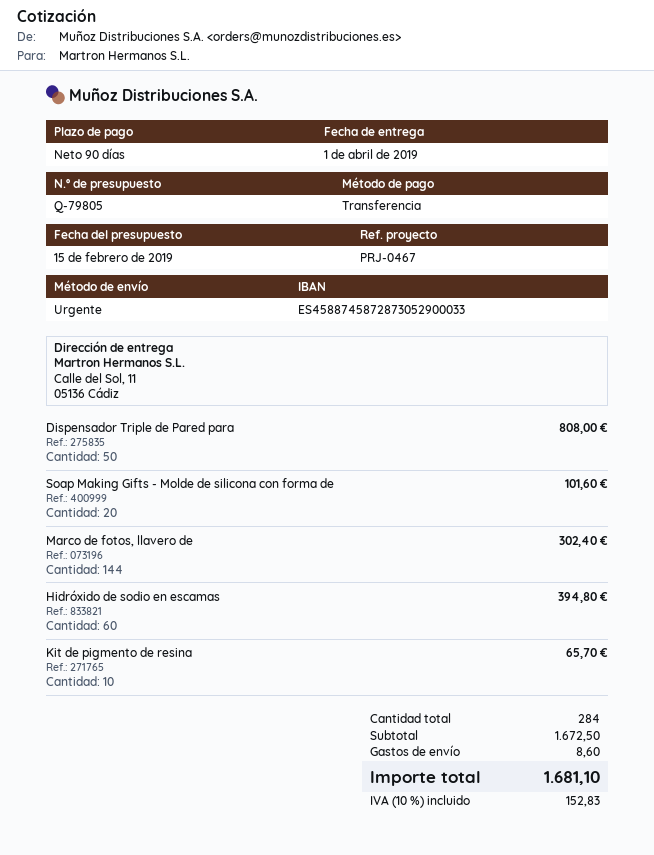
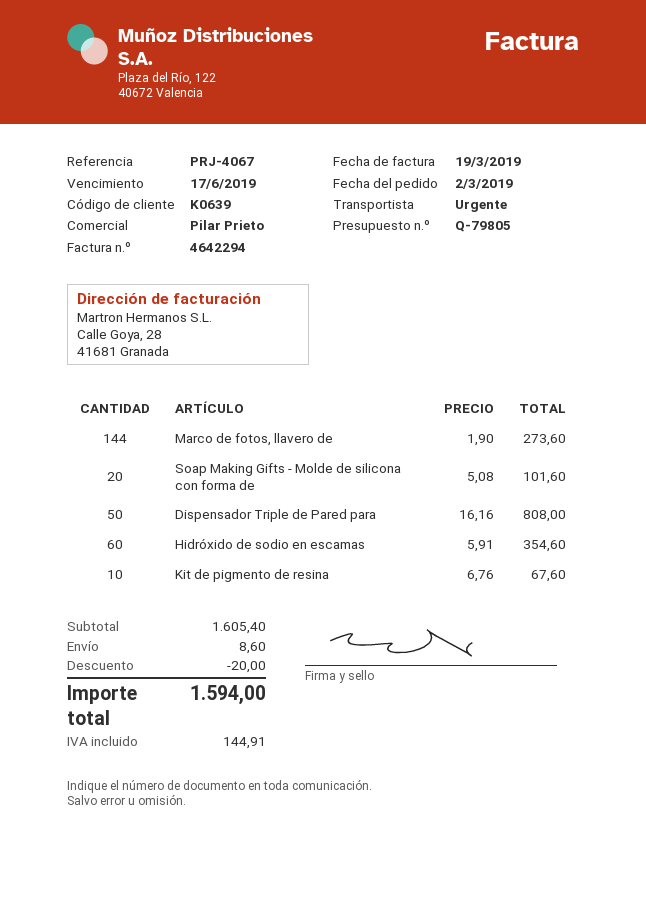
reference: PRJ-0467 -> PRJ-4067
Marco de fotos, llavero de: 144 for 302.40 -> 144 for 273.60
Hidróxido de sodio en escamas: 60 for 394.80 -> 60 for 354.60
Kit de pigmento de resina: 10 for 65.70 -> 10 for 67.60
subtotal: 1672.50 -> 1605.40
discount: none -> 20.00
tax: 152.83 -> 144.91
total: 1681.10 -> 1594.00

